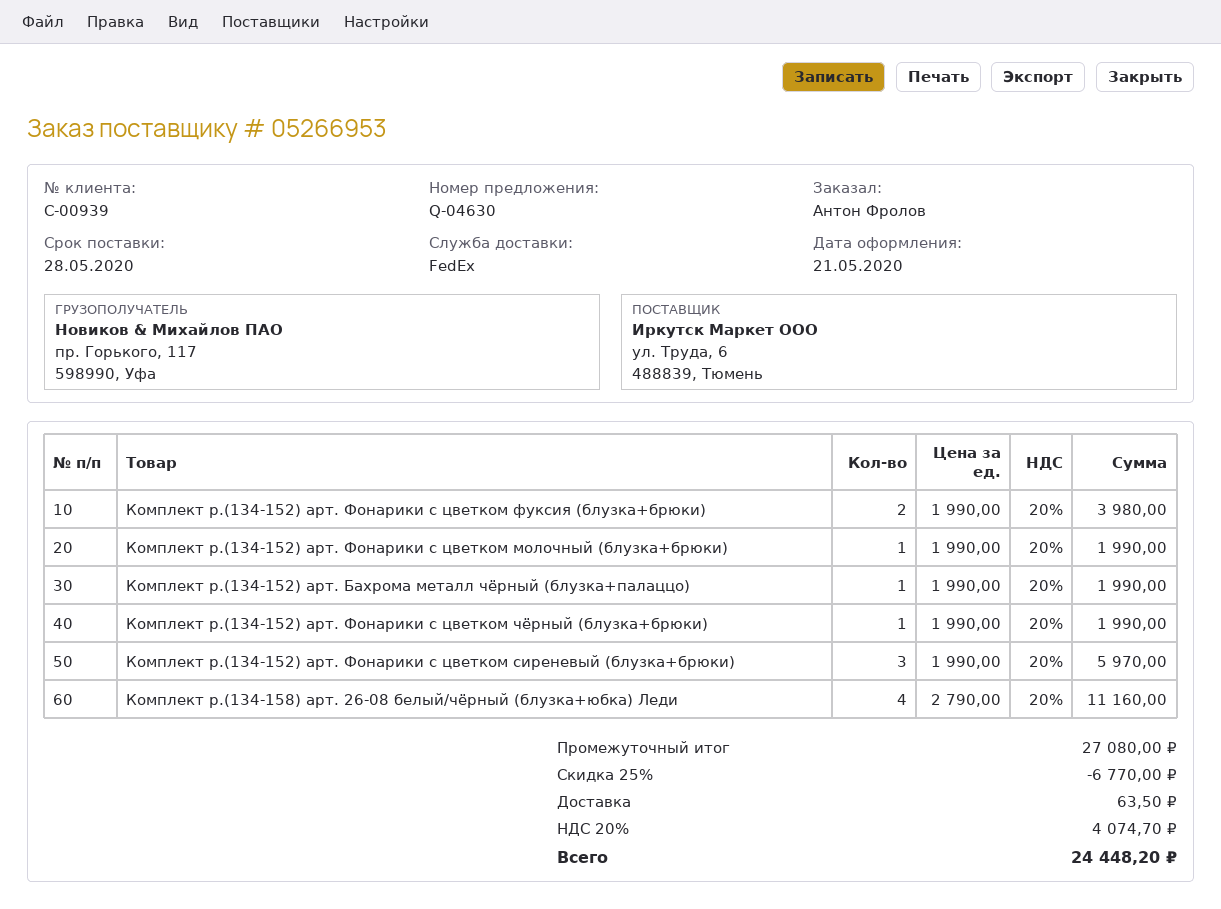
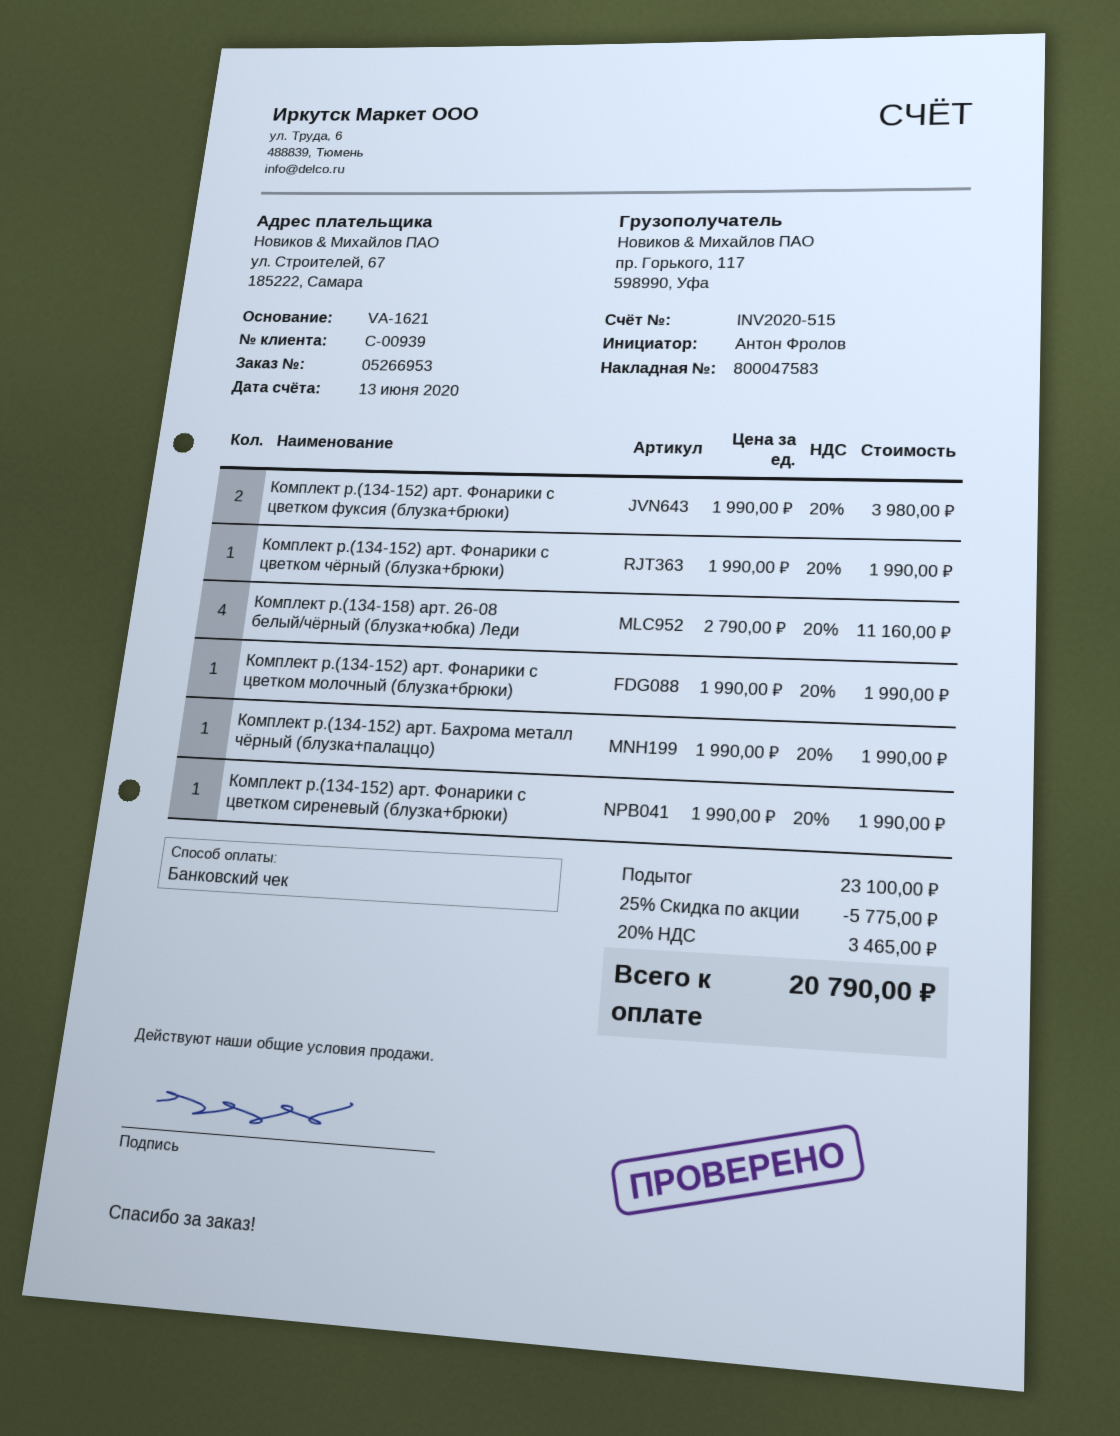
Комплект р.(134-152) арт. Фонарики с цветком сиреневый (блузка+брюки): 3 x 1990.00 = 5970.00 -> 1 x 1990.00 = 1990.00
subtotal: 27080.00 -> 23100.00
discount: 25% = 6770.00 -> 25% = 5775.00
shipping: 63.50 -> none
tax: 20% = 4074.70 -> 20% = 3465.00
total: 24448.20 -> 20790.00

